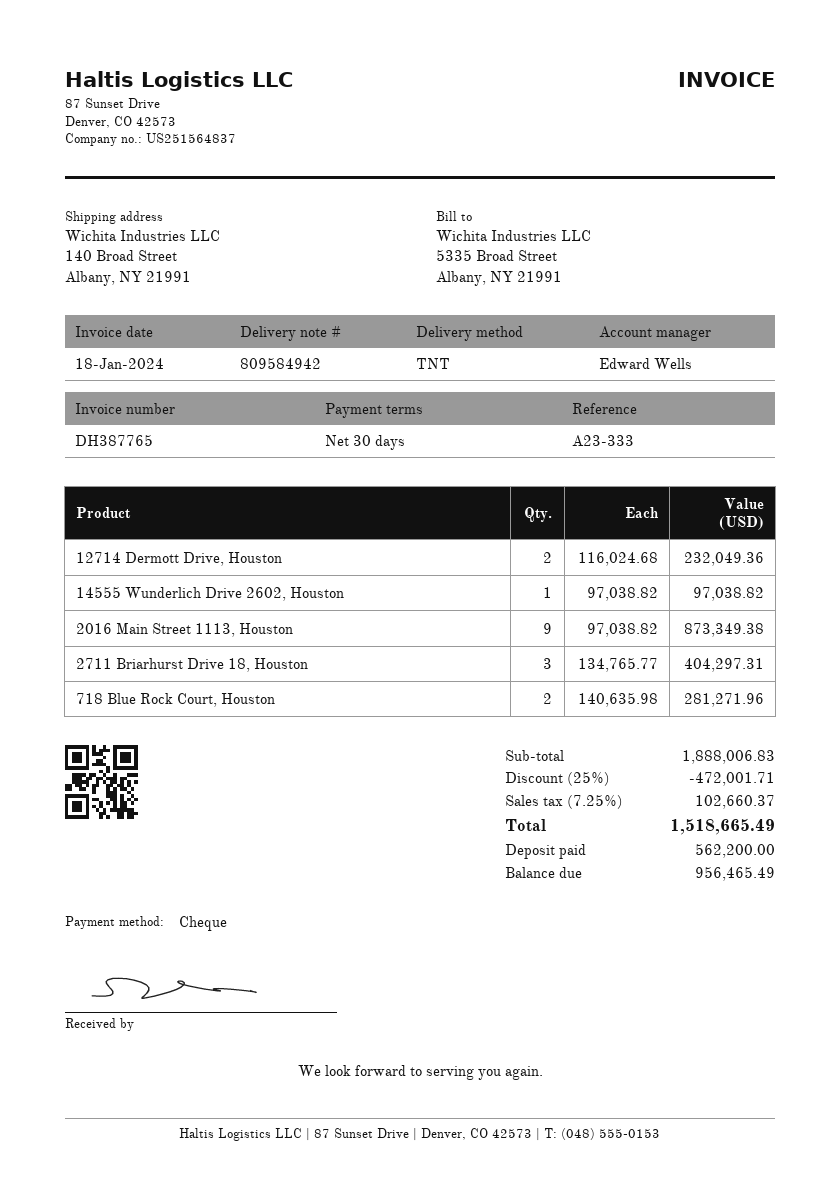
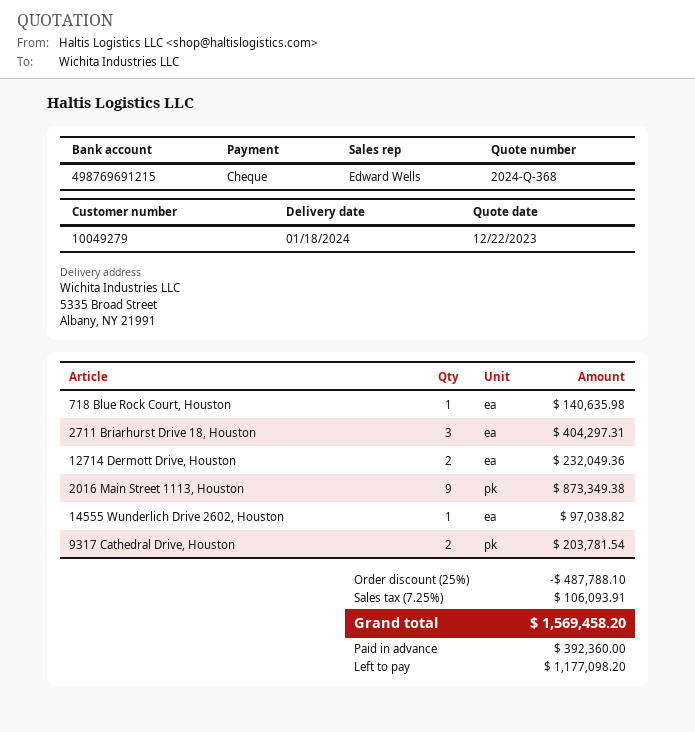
ship to: 140 Broad Street, Albany, NY 21991 -> 5335 Broad Street, Albany, NY 21991
718 Blue Rock Court, Houston: 2 for 281271.96 -> 1 for 140635.98
9317 Cathedral Drive, Houston: none -> 2 for 203781.54
discount: 25% = 472001.71 -> 25% = 487788.10
tax: 7.25% = 102660.37 -> 7.25% = 106093.91
total: 1518665.49 -> 1569458.20
deposit: 562200.00 -> 392360.00
balance: 956465.49 -> 1177098.20

